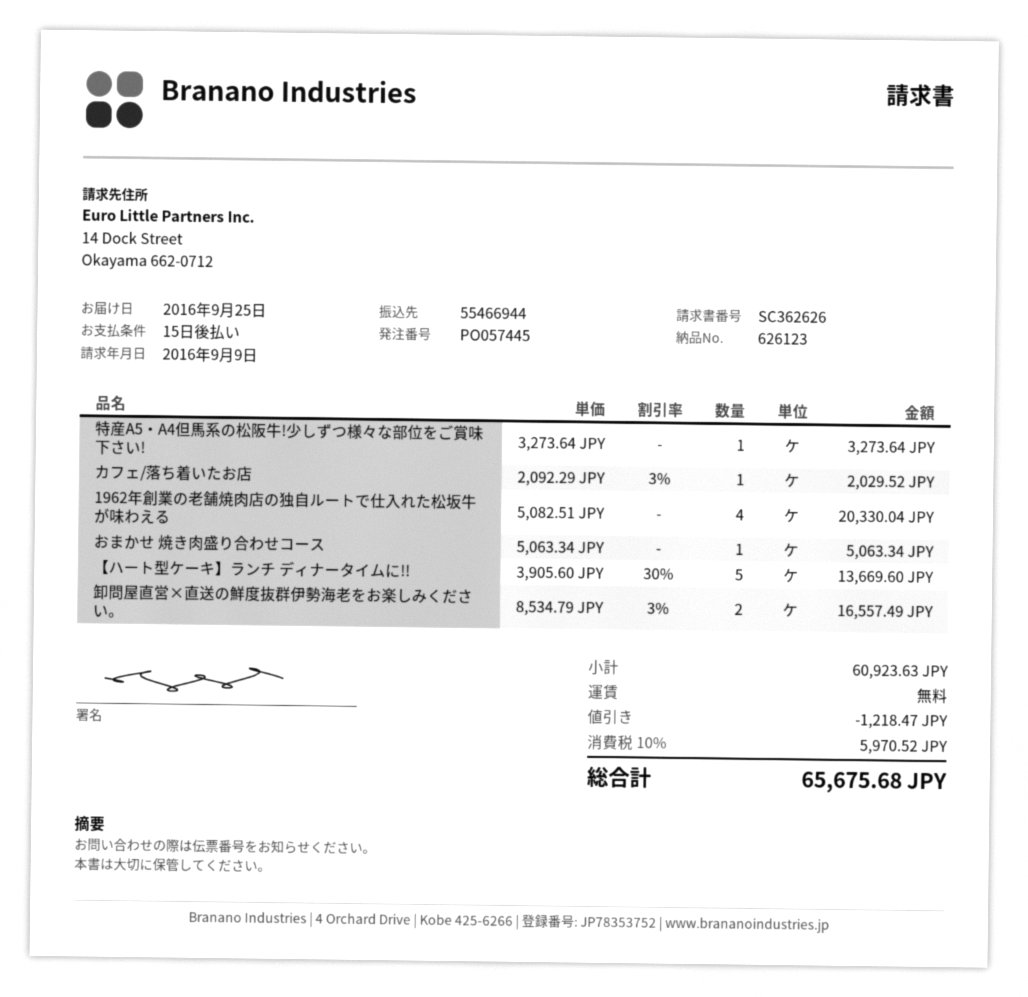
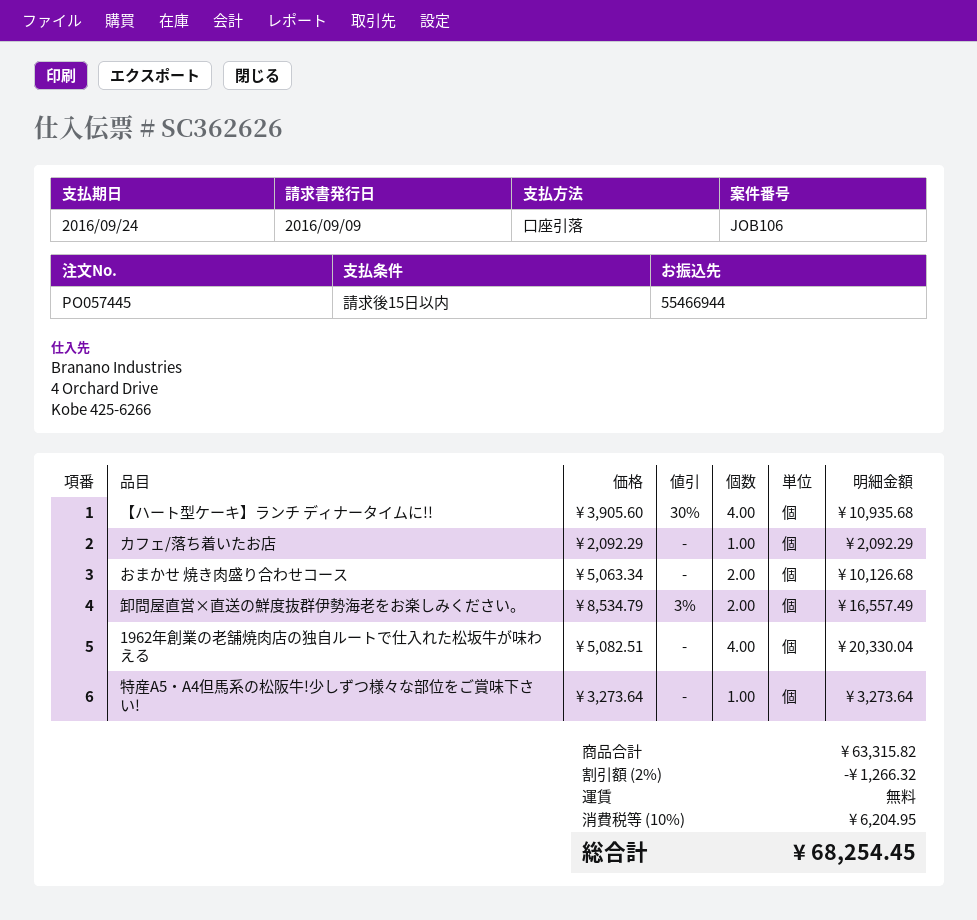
カフェ/落ち着いたお店: 1 x 2092.29 - 3% = 2029.52 -> 1 x 2092.29 = 2092.29
おまかせ 焼き肉盛り合わせコース: 1 x 5063.34 = 5063.34 -> 2 x 5063.34 = 10126.68
【ハート型ケーキ】ランチ ディナータイムに!!: 5 x 3905.60 - 30% = 13669.60 -> 4 x 3905.60 - 30% = 10935.68
subtotal: 60923.63 -> 63315.82
discount: 1218.47 -> 1266.32
tax: 10% = 5970.52 -> 10% = 6204.95
total: 65675.68 -> 68254.45

